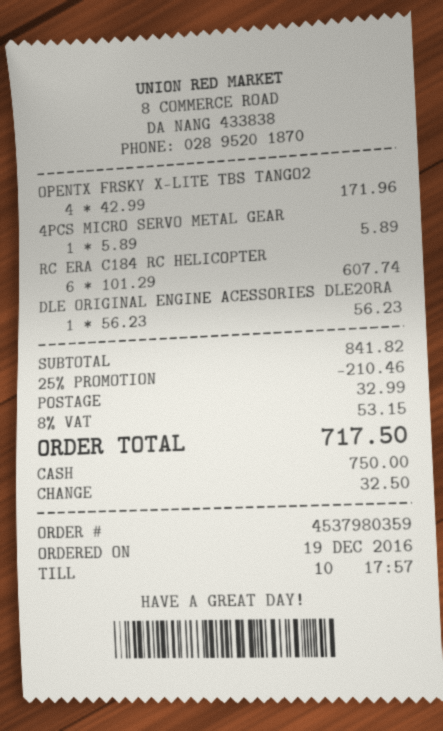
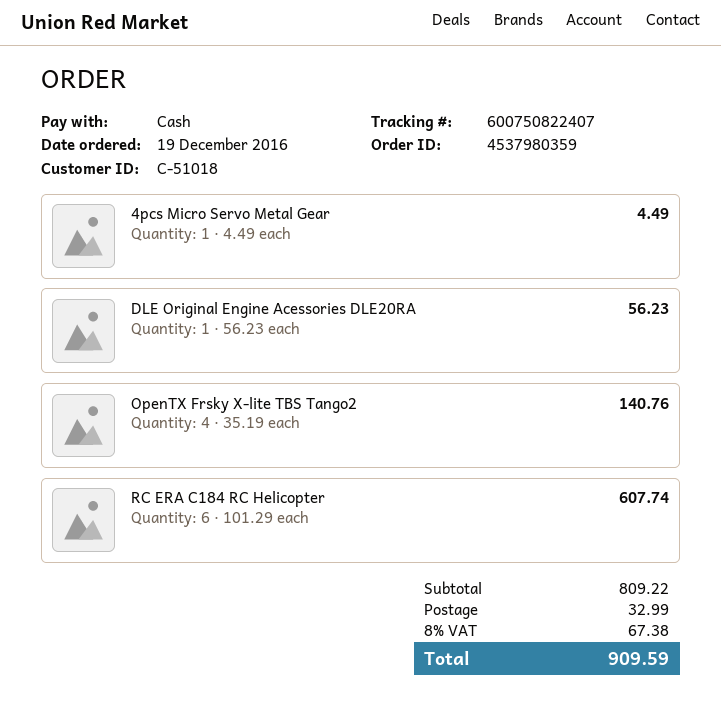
OPENTX FRSKY X-LITE TBS TANGO2: 4 x 42.99 = 171.96 -> 4 x 35.19 = 140.76
4PCS MICRO SERVO METAL GEAR: 1 x 5.89 = 5.89 -> 1 x 4.49 = 4.49
subtotal: 841.82 -> 809.22
discount: 25% = 210.46 -> none
tax: 8% = 53.15 -> 8% = 67.38
total: 717.50 -> 909.59

